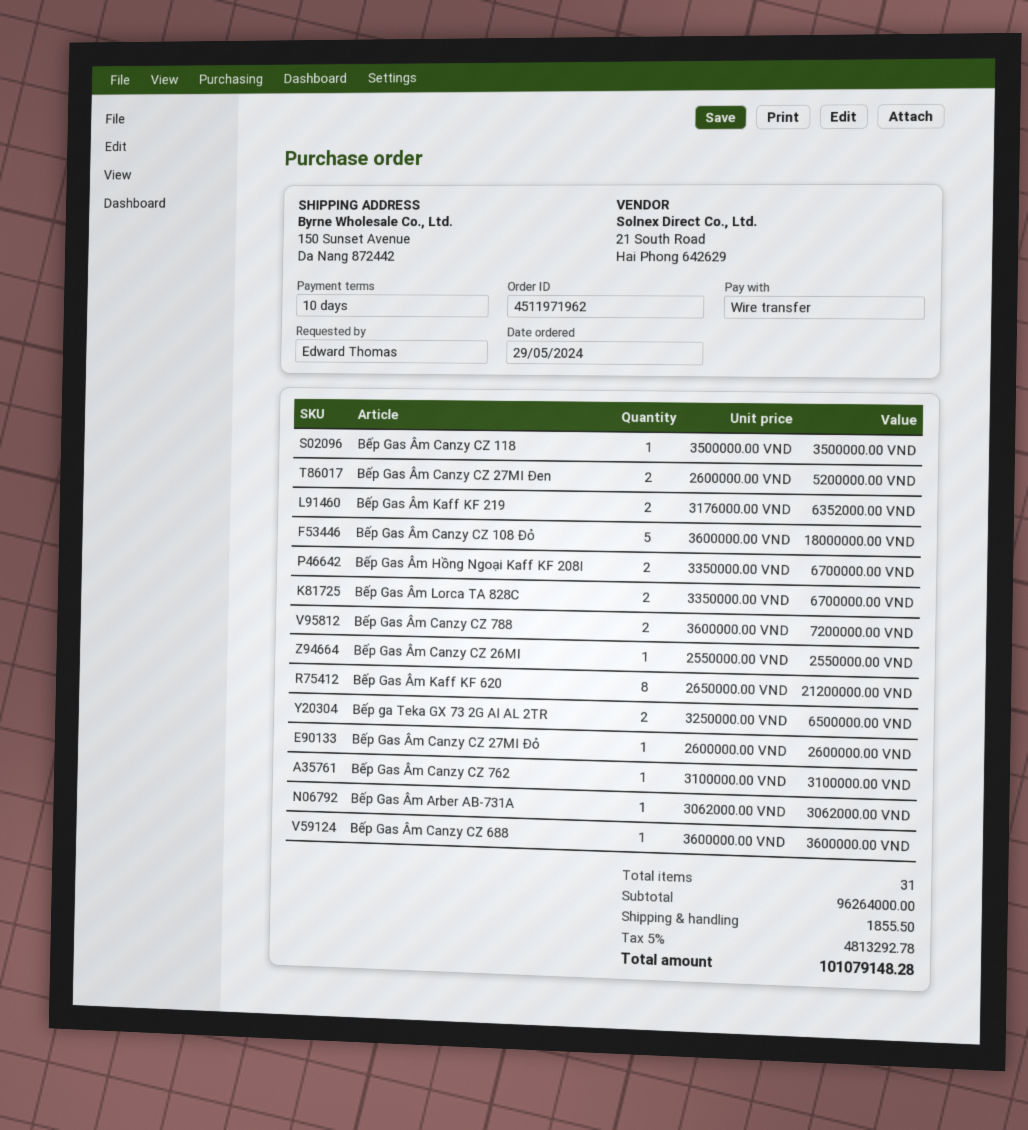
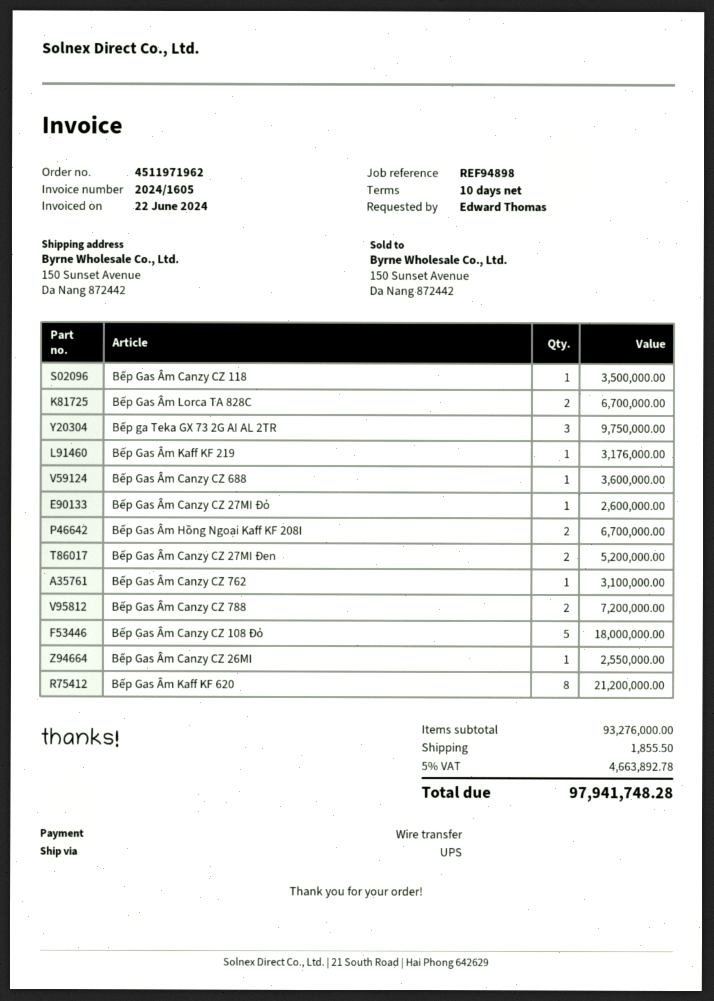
Bếp Gas Âm Kaff KF 219: 2 for 6352000.00 -> 1 for 3176000.00
Bếp ga Teka GX 73 2G AI AL 2TR: 2 for 6500000.00 -> 3 for 9750000.00
Bếp Gas Âm Arber AB-731A: 1 for 3062000.00 -> none
subtotal: 96264000.00 -> 93276000.00
tax: 5% = 4813292.78 -> 5% = 4663892.78
total: 101079148.28 -> 97941748.28

